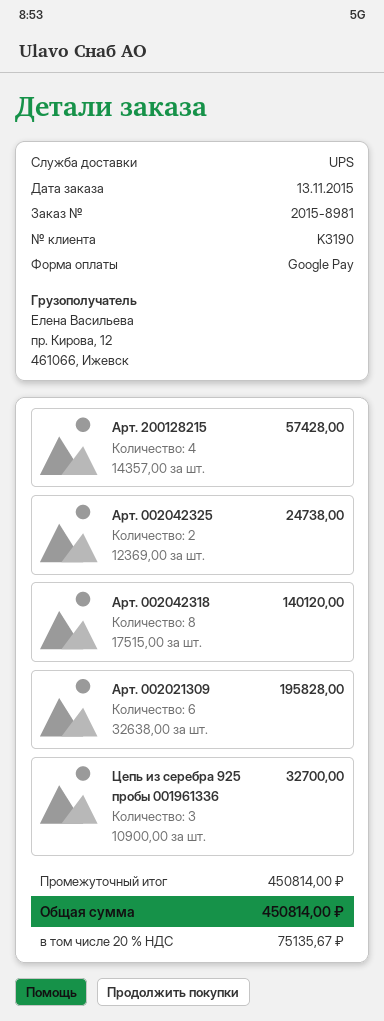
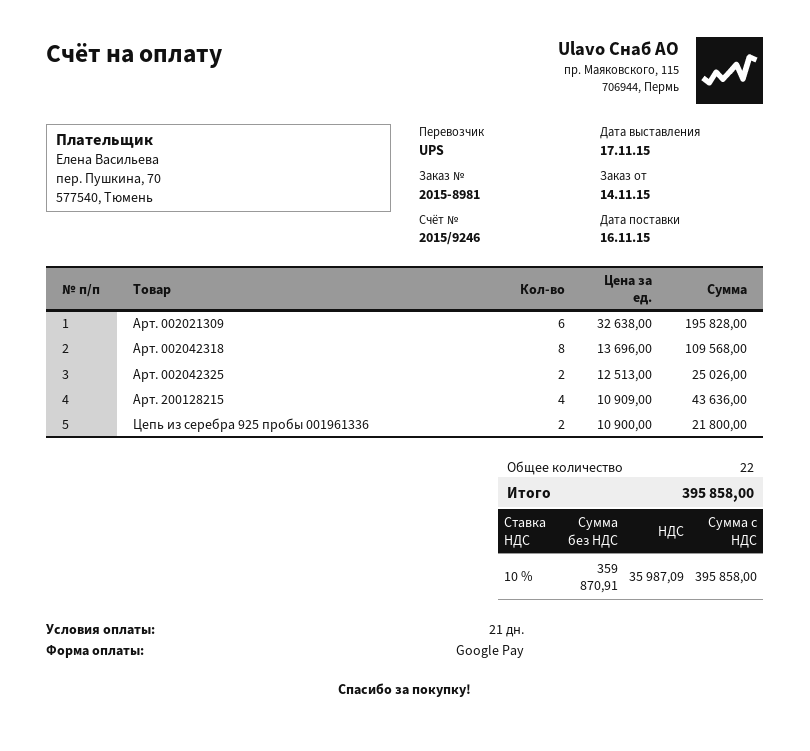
order date: 2015-11-13 -> 2015-11-14
Арт. 200128215: 4 x 14357.00 = 57428.00 -> 4 x 10909.00 = 43636.00
Арт. 002042325: 2 x 12369.00 = 24738.00 -> 2 x 12513.00 = 25026.00
Арт. 002042318: 8 x 17515.00 = 140120.00 -> 8 x 13696.00 = 109568.00
Цепь из серебра 925 пробы 001961336: 3 x 10900.00 = 32700.00 -> 2 x 10900.00 = 21800.00
tax: 20% = 75135.67 -> 10% = 35987.09
total: 450814.00 -> 395858.00

